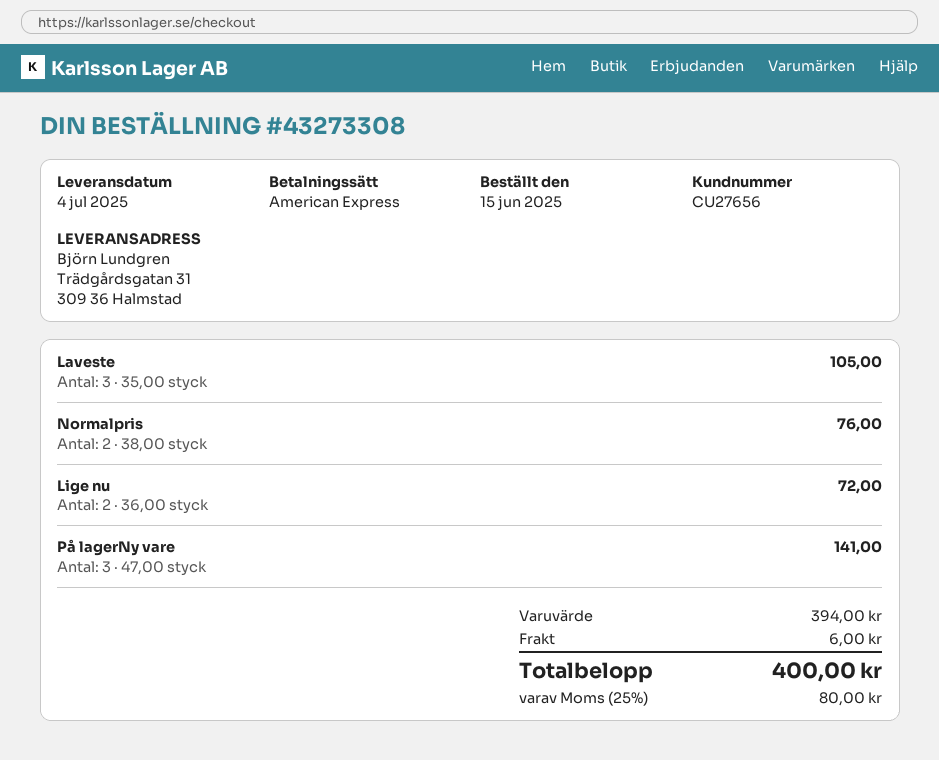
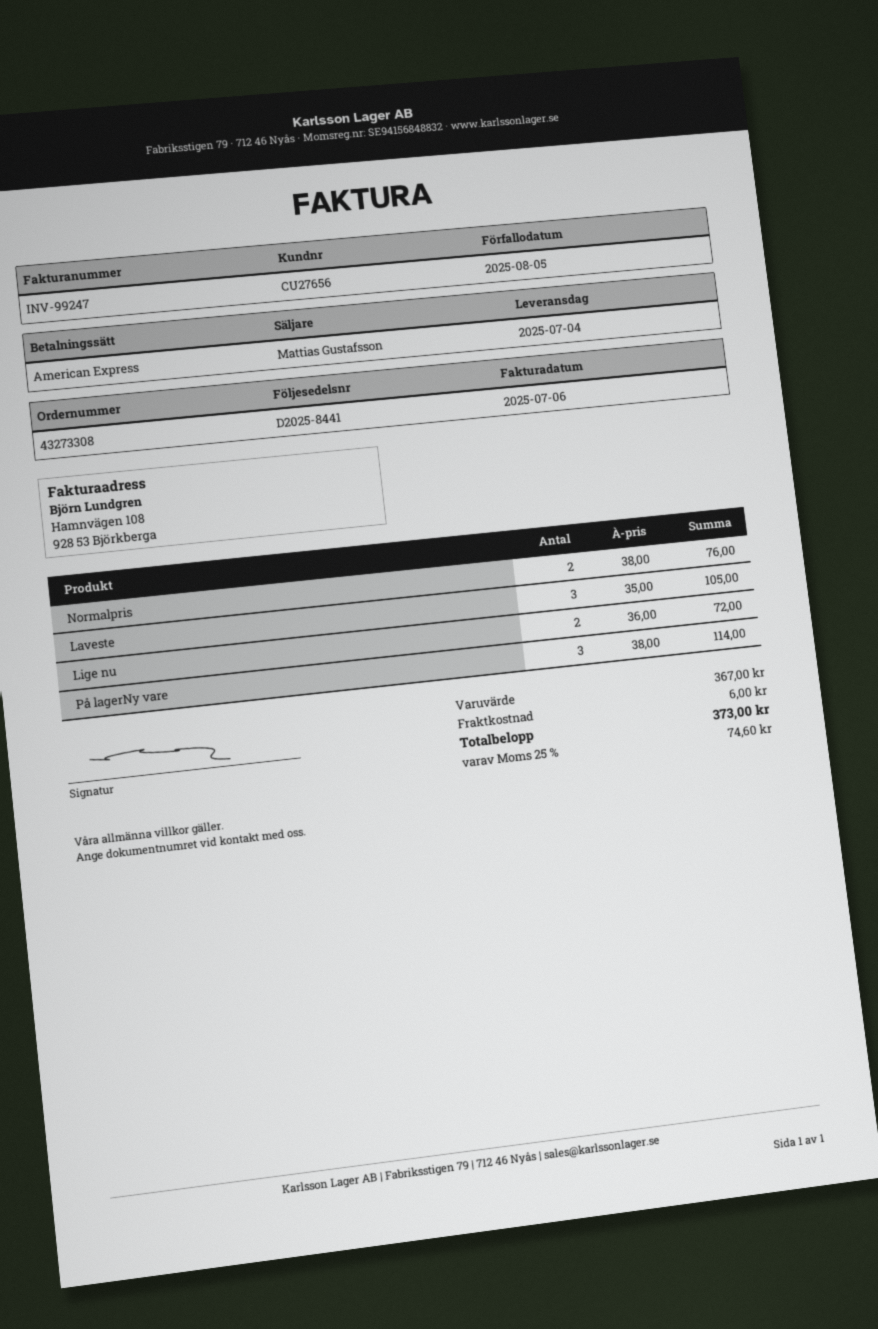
På lagerNy vare: 3 x 47.00 = 141.00 -> 3 x 38.00 = 114.00
subtotal: 394.00 -> 367.00
tax: 25% = 80.00 -> 25% = 74.60
total: 400.00 -> 373.00

